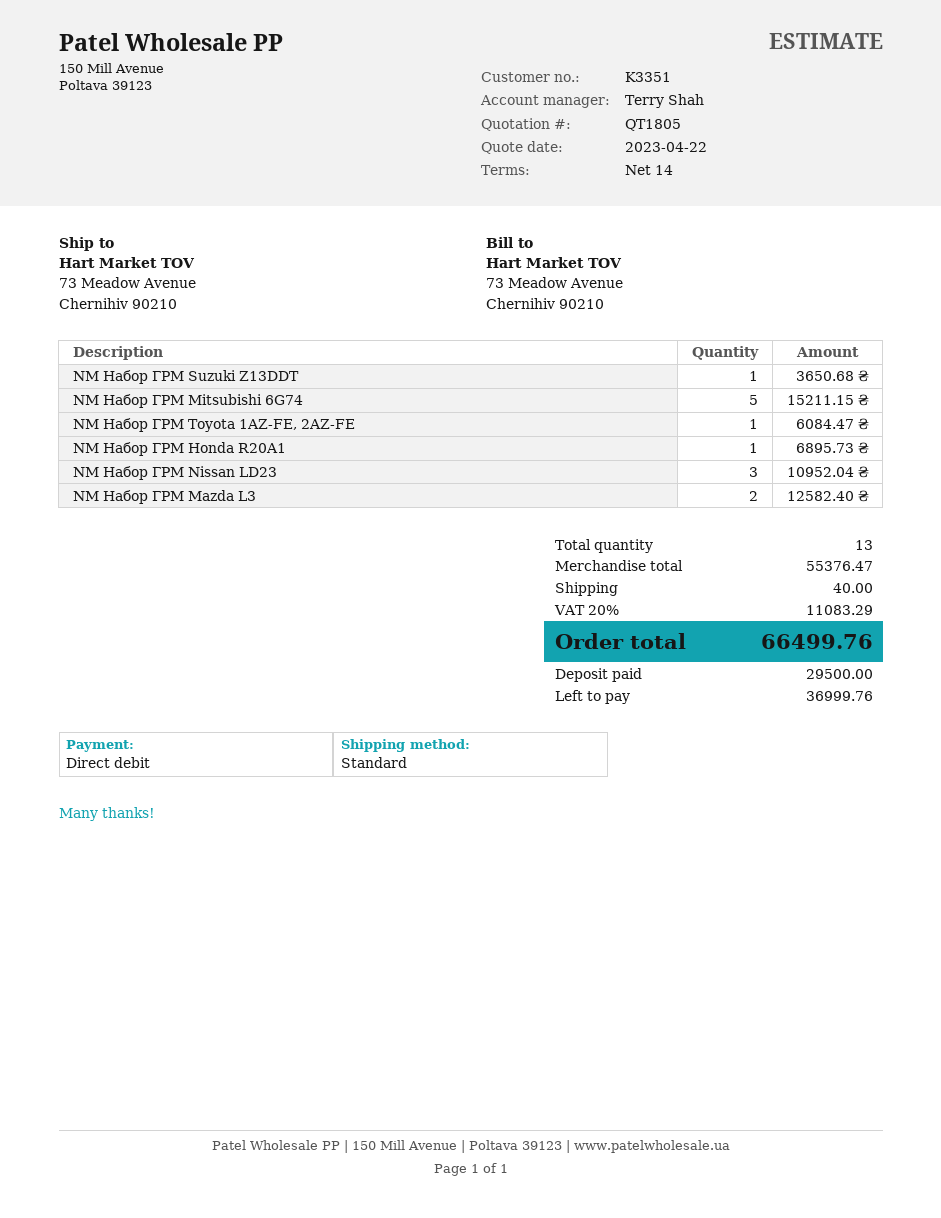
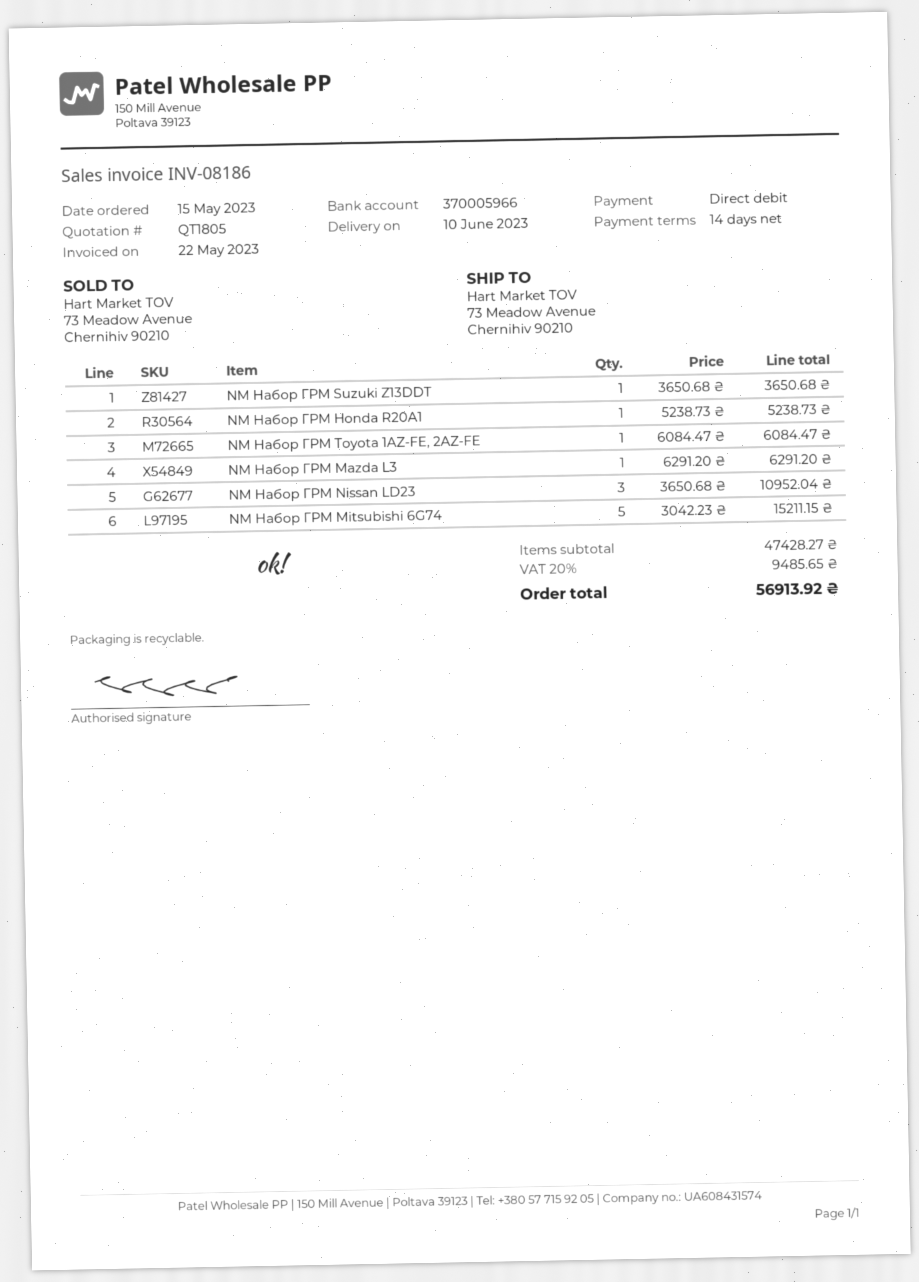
NM Набор ГРМ Honda R20A1: 1 for 6895.73 -> 1 for 5238.73
NM Набор ГРМ Mazda L3: 2 for 12582.40 -> 1 for 6291.20
subtotal: 55376.47 -> 47428.27
shipping: 40.00 -> none
tax: 20% = 11083.29 -> 20% = 9485.65
total: 66499.76 -> 56913.92

